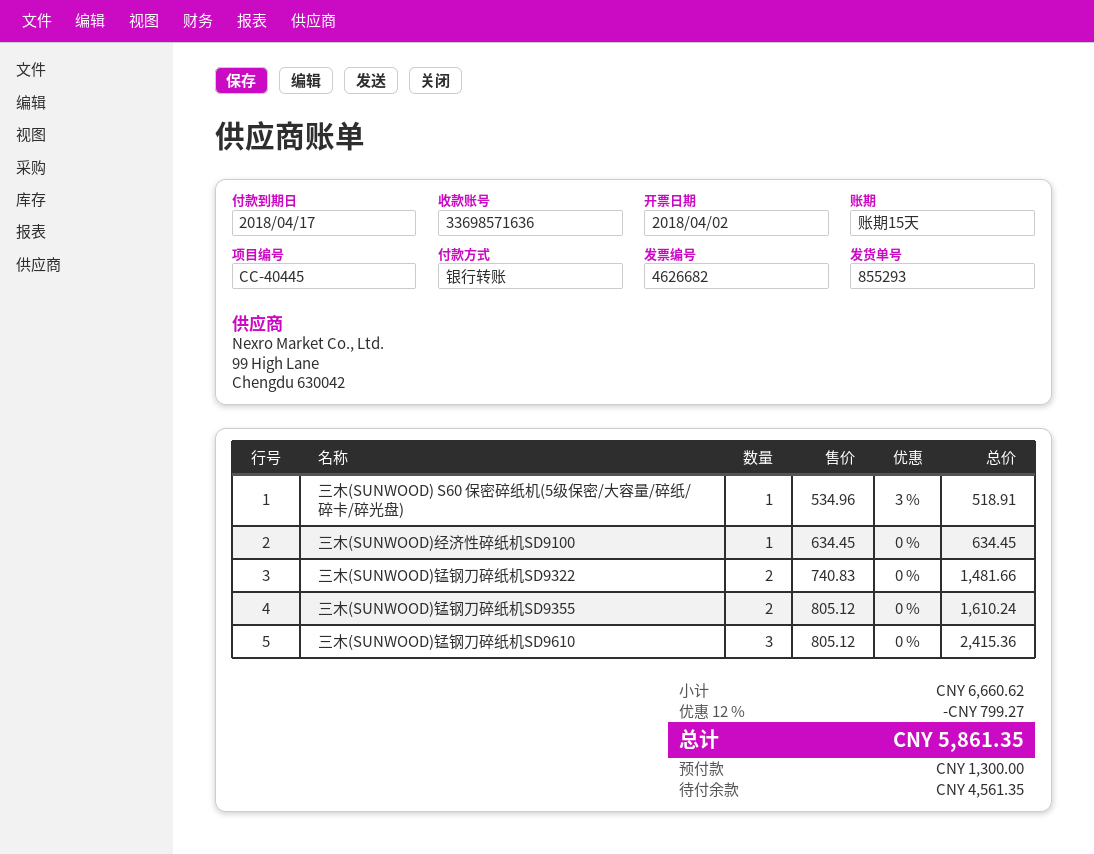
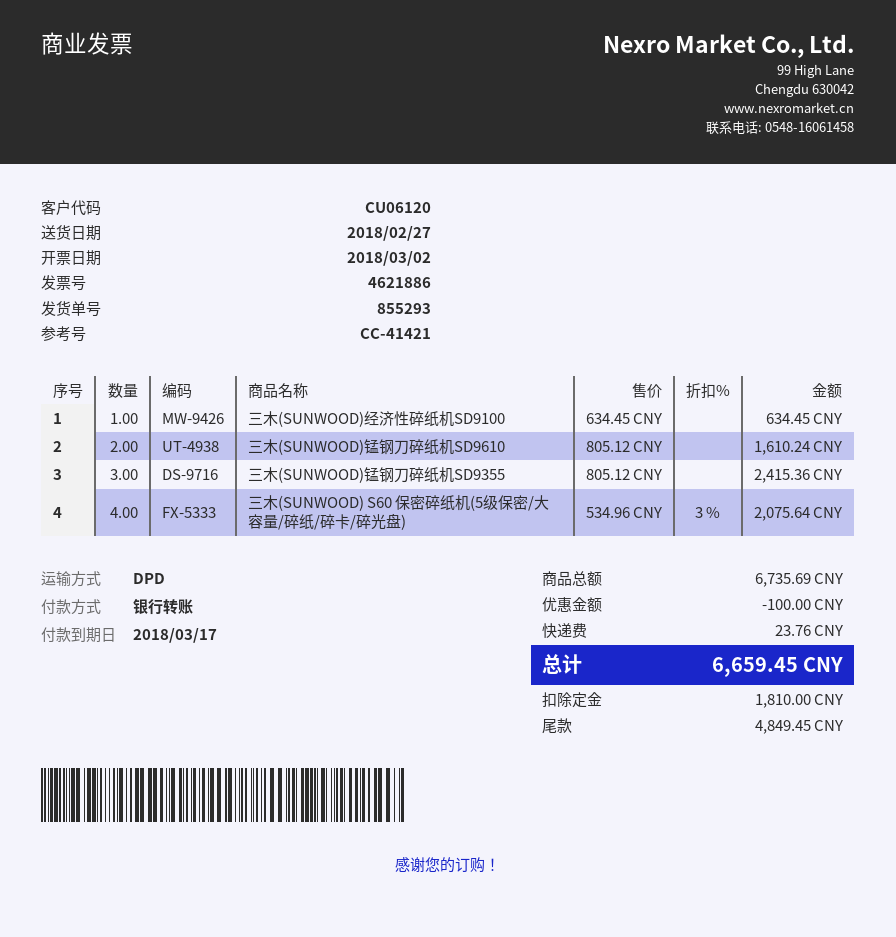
invoice number: 4626682 -> 4621886
invoice date: 2018-04-02 -> 2018-03-02
due date: 2018-04-17 -> 2018-03-17
reference: CC-40445 -> CC-41421
三木(SUNWOOD) S60 保密碎纸机(5级保密/大容量/碎纸/碎卡/碎光盘): 1 x 534.96 - 3% = 518.91 -> 4 x 534.96 - 3% = 2075.64
三木(SUNWOOD)锰钢刀碎纸机SD9322: 2 x 740.83 = 1481.66 -> none
三木(SUNWOOD)锰钢刀碎纸机SD9355: 2 x 805.12 = 1610.24 -> 3 x 805.12 = 2415.36
三木(SUNWOOD)锰钢刀碎纸机SD9610: 3 x 805.12 = 2415.36 -> 2 x 805.12 = 1610.24
subtotal: 6660.62 -> 6735.69
discount: 799.27 -> 100.00
shipping: none -> 23.76
total: 5861.35 -> 6659.45
deposit: 1300.00 -> 1810.00
balance: 4561.35 -> 4849.45

